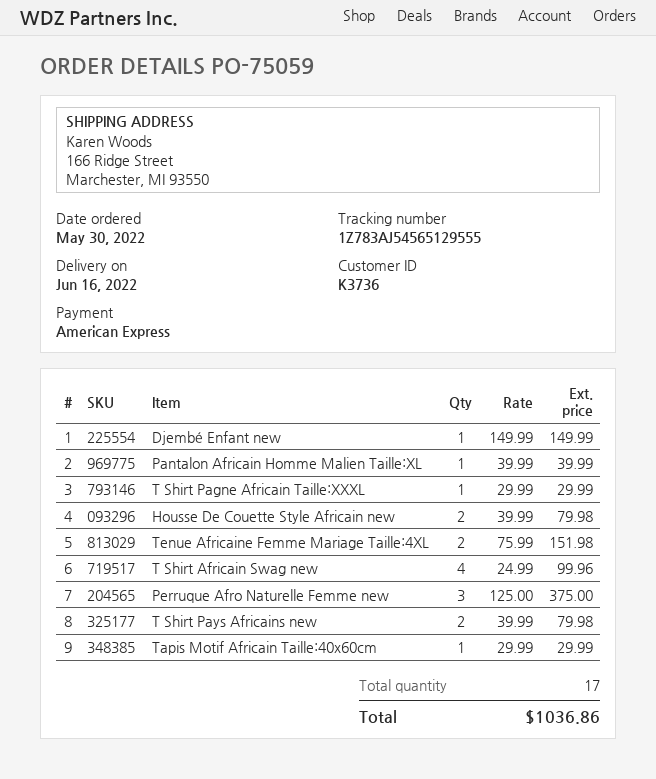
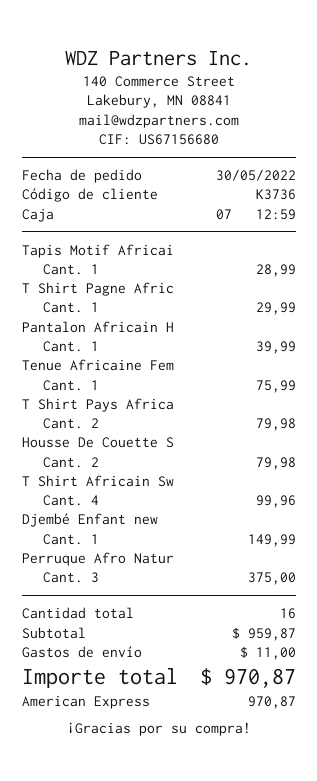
Tenue Africaine Femme Mariage Taille:4XL: 2 for 151.98 -> 1 for 75.99
Tapis Motif Africain Taille:40x60cm: 1 for 29.99 -> 1 for 28.99
total quantity: 17 -> 16
shipping: none -> 11.00
total: 1036.86 -> 970.87

